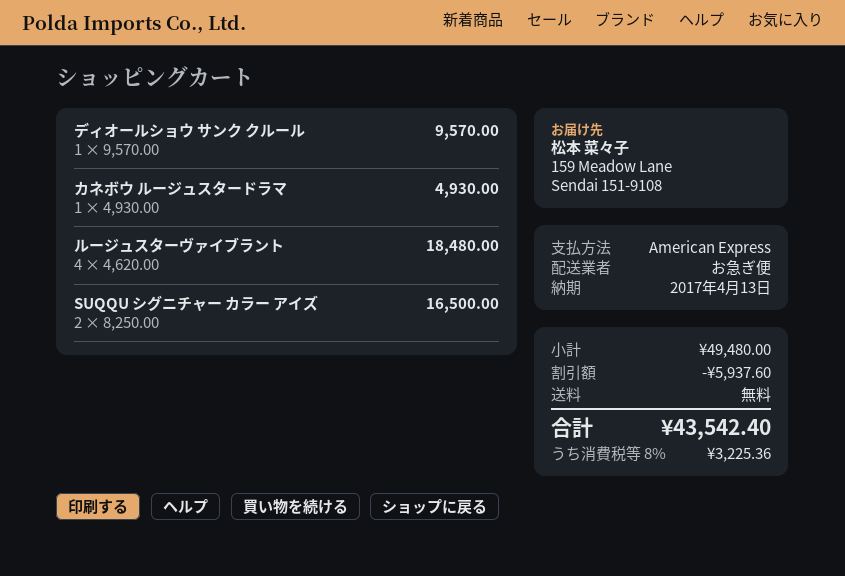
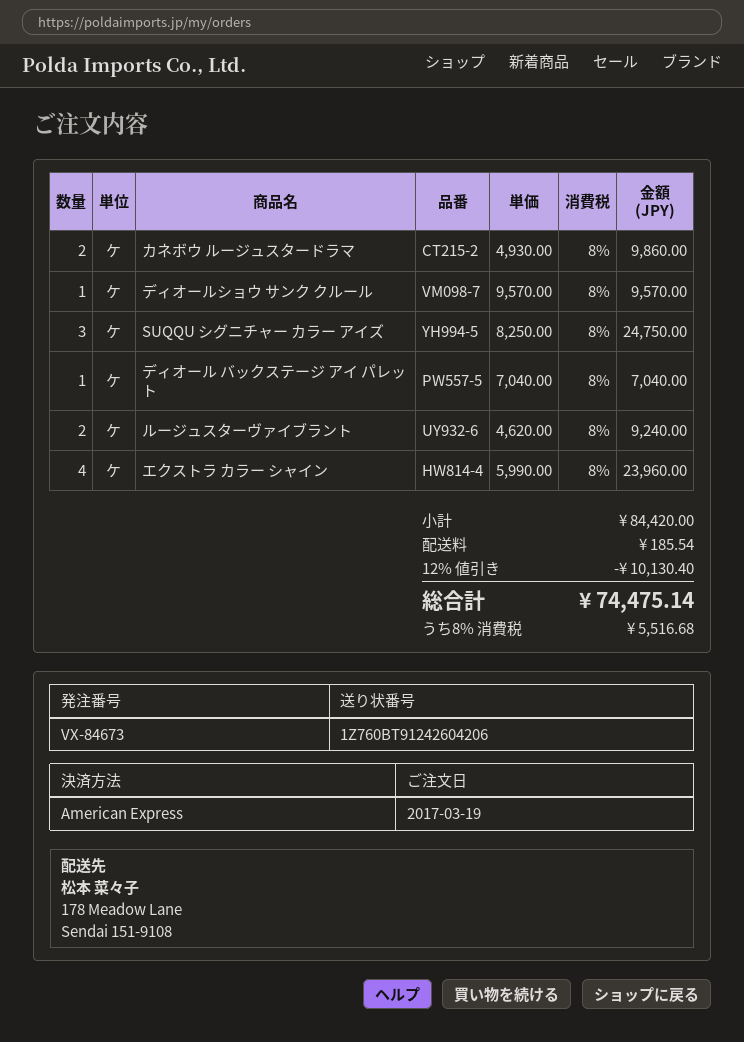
ship to: 159 Meadow Lane, Sendai 151-9108 -> 178 Meadow Lane, Sendai 151-9108
カネボウ ルージュスタードラマ: 1 x 4930.00 = 4930.00 -> 2 x 4930.00 = 9860.00
ルージュスターヴァイブラント: 4 x 4620.00 = 18480.00 -> 2 x 4620.00 = 9240.00
SUQQU シグニチャー カラー アイズ: 2 x 8250.00 = 16500.00 -> 3 x 8250.00 = 24750.00
ディオール バックステージ アイ パレット: none -> 1 x 7040.00 = 7040.00
エクストラ カラー シャイン: none -> 4 x 5990.00 = 23960.00
subtotal: 49480.00 -> 84420.00
discount: 5937.60 -> 10130.40
shipping: 0.00 -> 185.54
tax: 8% = 3225.36 -> 8% = 5516.68
total: 43542.40 -> 74475.14

